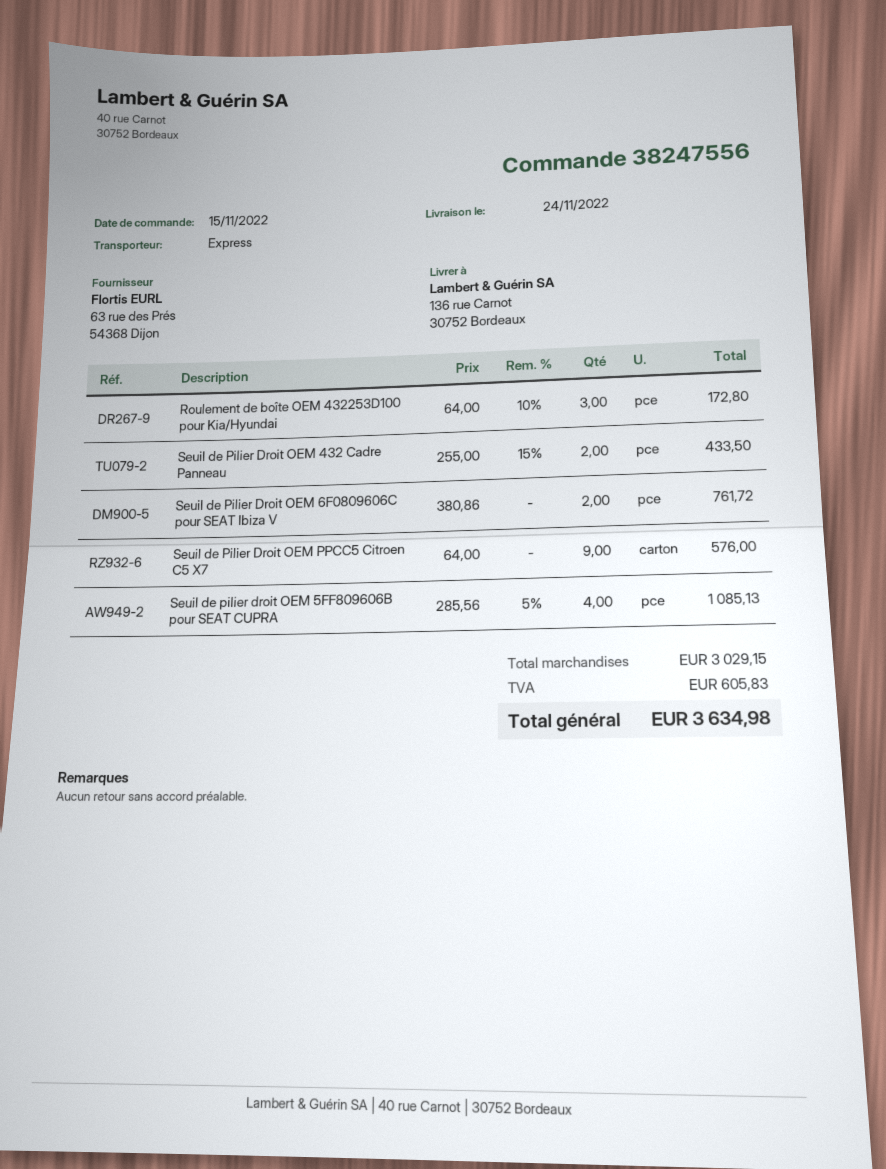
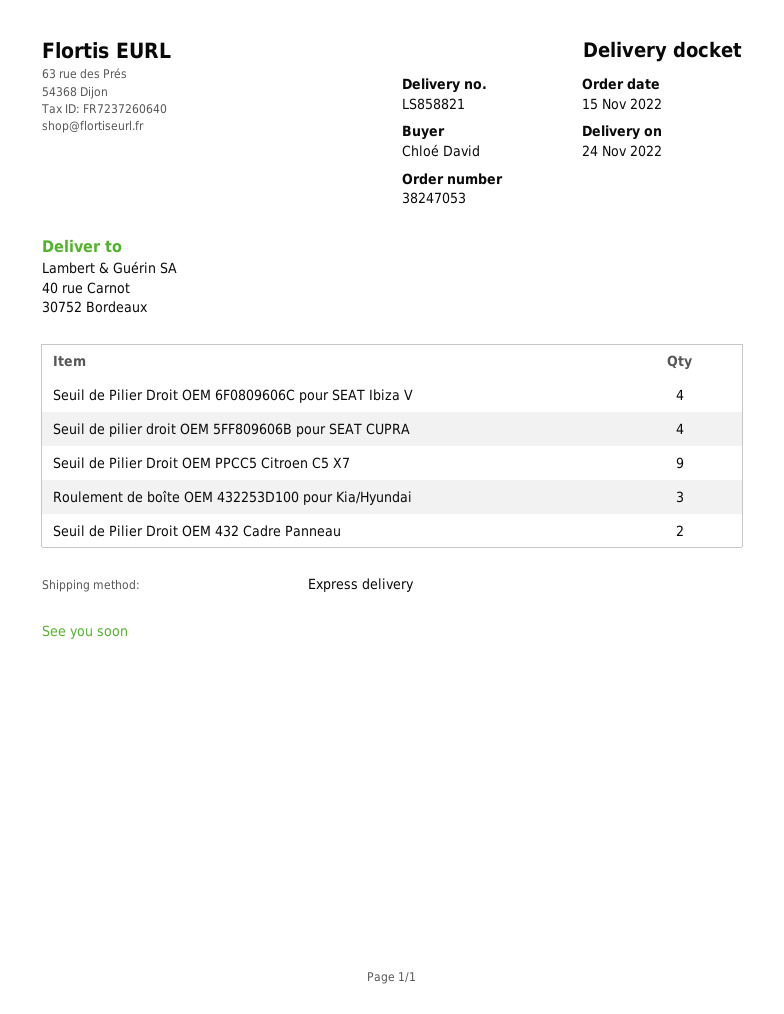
order number: 38247556 -> 38247053
ship to: 136 rue Carnot, 30752 Bordeaux -> 40 rue Carnot, 30752 Bordeaux
Seuil de Pilier Droit OEM 6F0809606C pour SEAT Ibiza V: 2 -> 4

